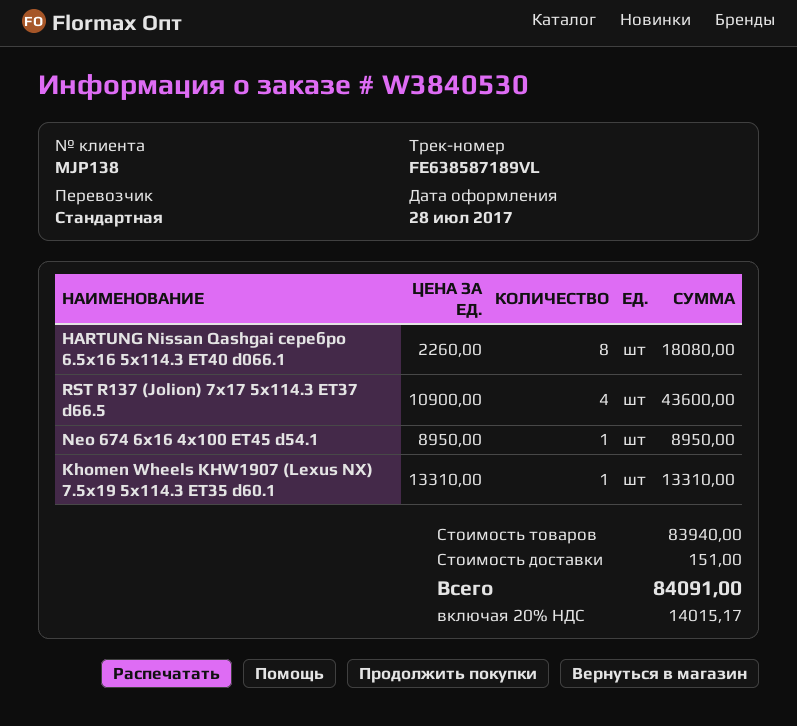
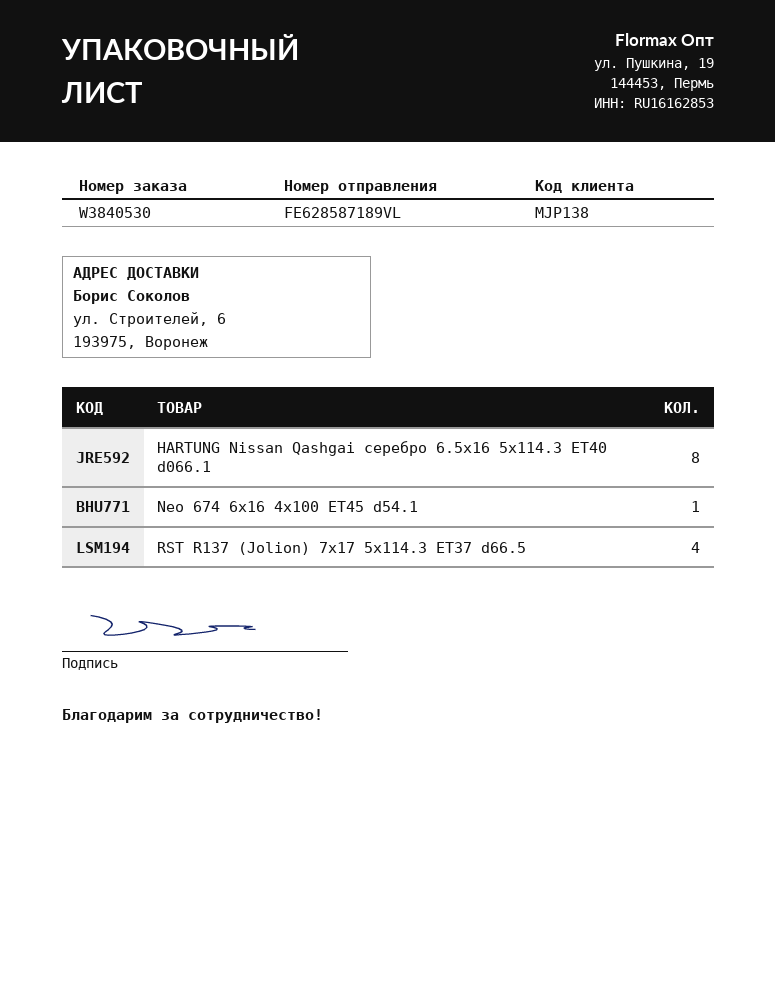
tracking number: FE638587189VL -> FE628587189VL
Khomen Wheels KHW1907 (Lexus NX) 7.5x19 5x114.3 ET35 d60.1: 1 -> none

